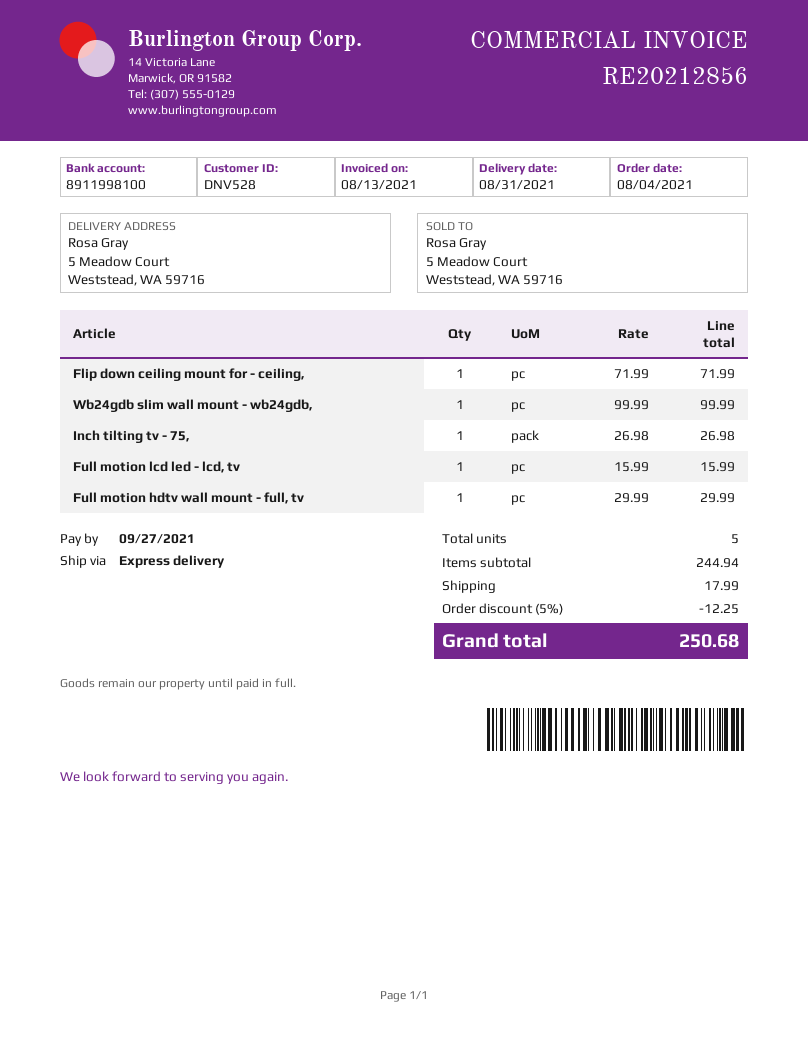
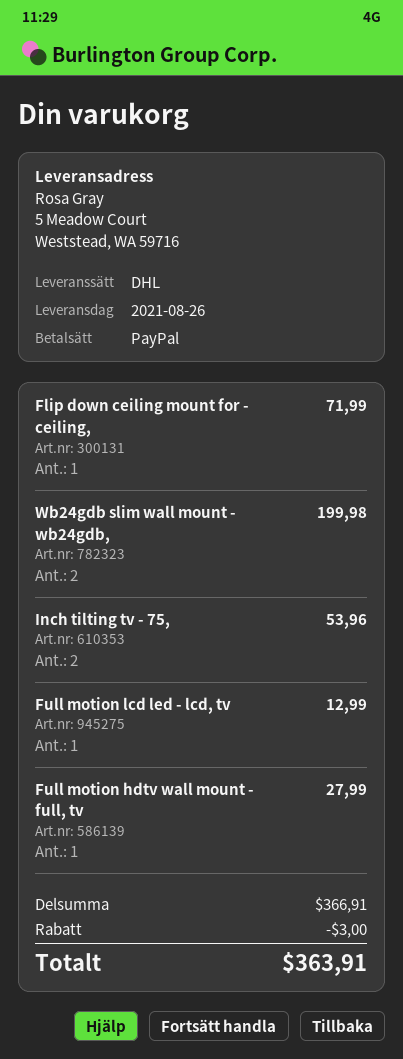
delivery date: 2021-08-31 -> 2021-08-26
shipping method: express -> DHL
Wb24gdb slim wall mount - wb24gdb,: 1 for 99.99 -> 2 for 199.98
Inch tilting tv - 75,: 1 for 26.98 -> 2 for 53.96
Full motion lcd led - lcd, tv: 1 for 15.99 -> 1 for 12.99
Full motion hdtv wall mount - full, tv: 1 for 29.99 -> 1 for 27.99
subtotal: 244.94 -> 366.91
discount: 12.25 -> 3.00
shipping: 17.99 -> none
total: 250.68 -> 363.91

